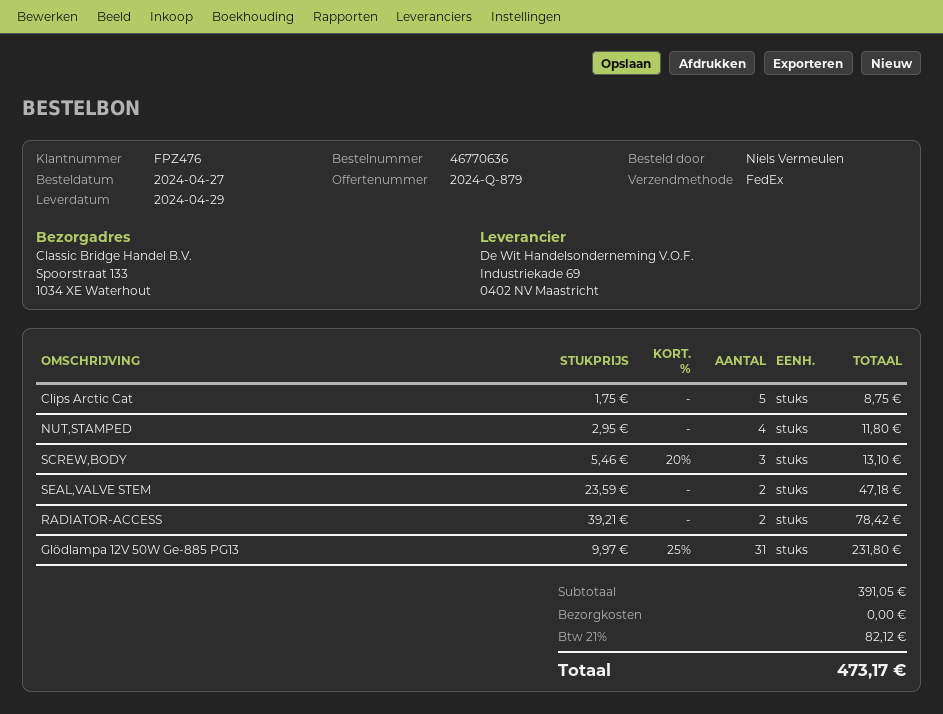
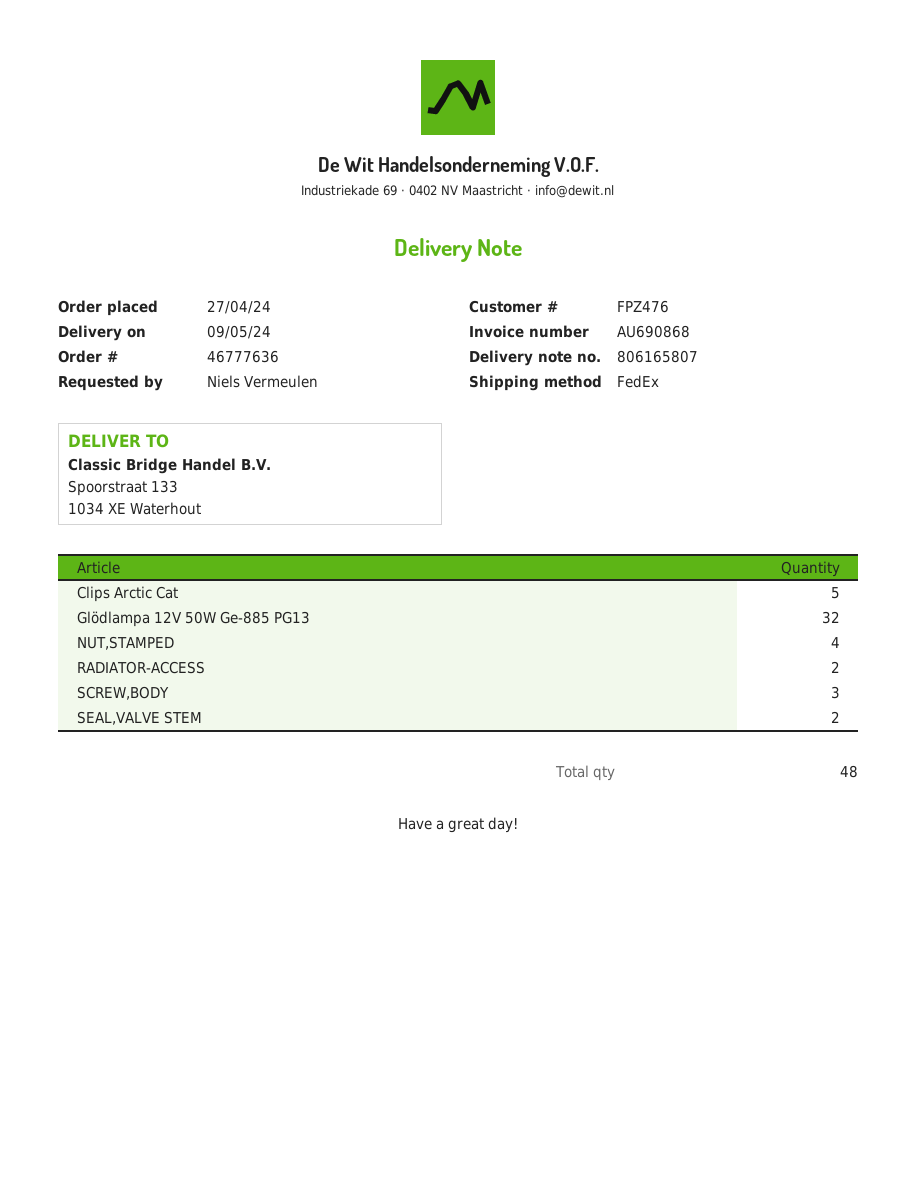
order number: 46770636 -> 46777636
delivery date: 2024-04-29 -> 2024-05-09
Glödlampa 12V 50W Ge-885 PG13: 31 -> 32

